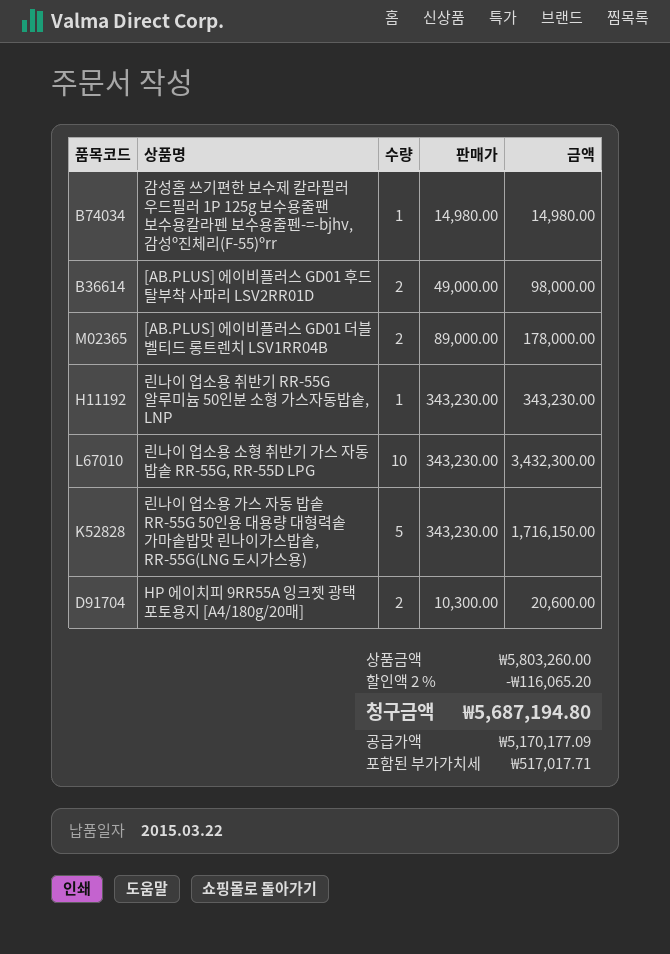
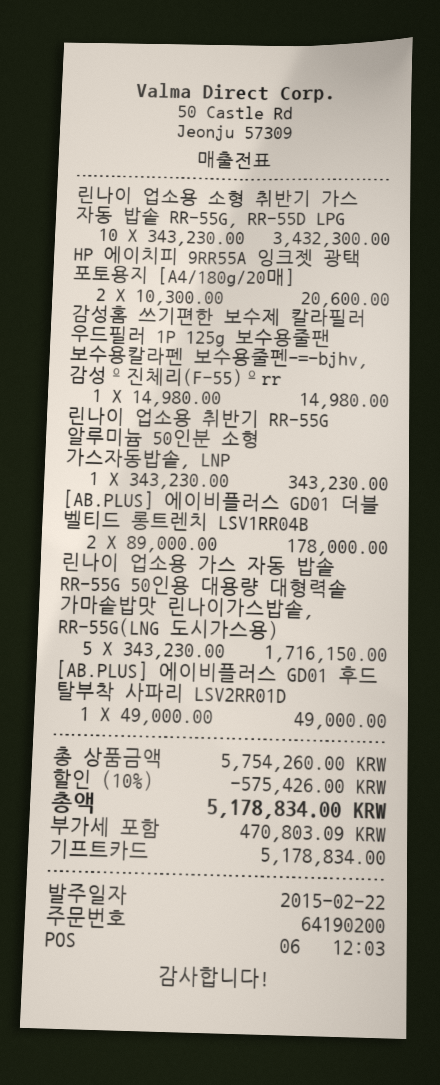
[AB.PLUS] 에이비플러스 GD01 후드 탈부착 사파리 LSV2RR01D: 2 x 49000.00 = 98000.00 -> 1 x 49000.00 = 49000.00
subtotal: 5803260.00 -> 5754260.00
discount: 2% = 116065.20 -> 10% = 575426.00
tax: 517017.71 -> 470803.09
total: 5687194.80 -> 5178834.00

